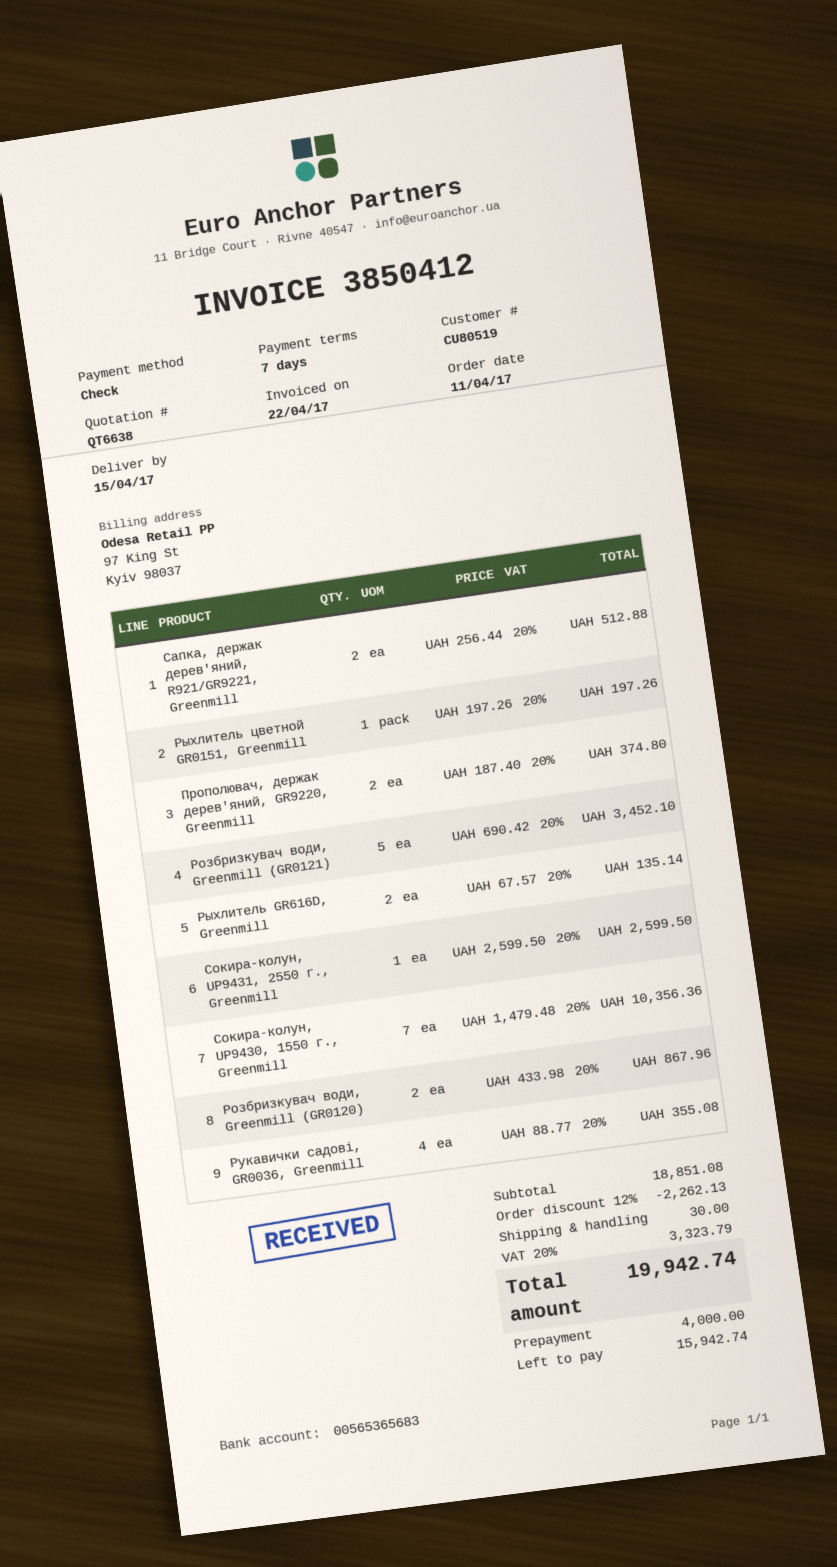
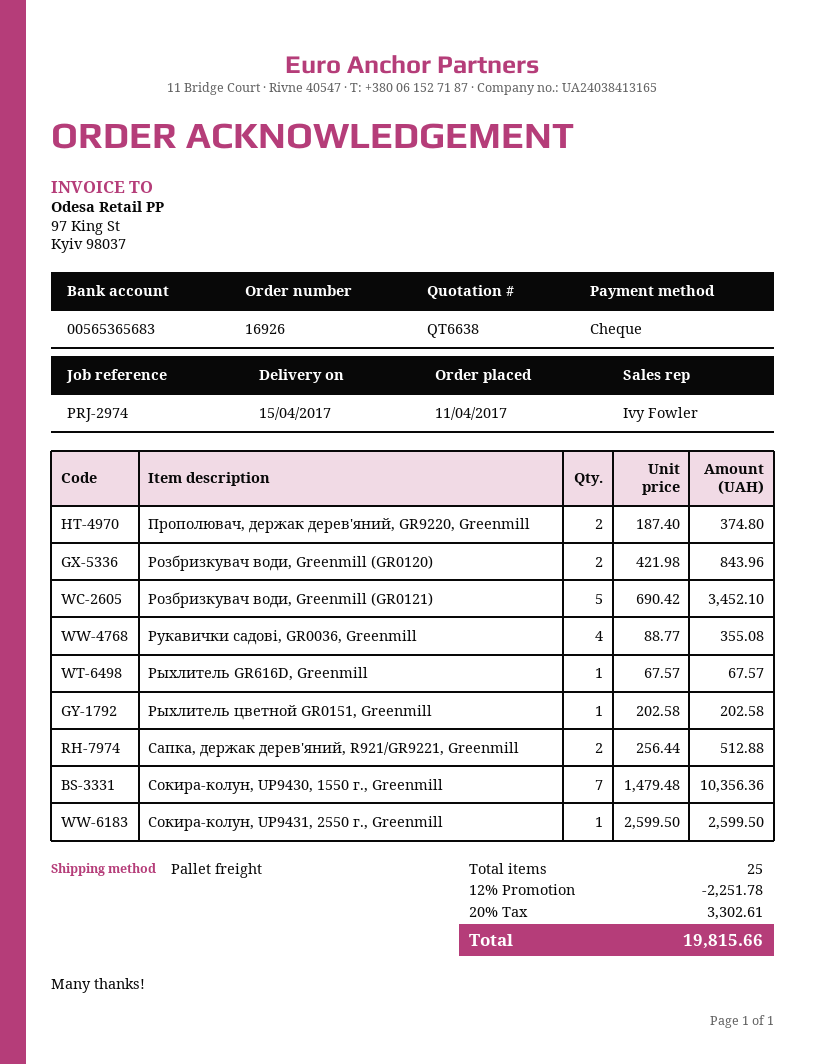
Рыхлитель цветной GR0151, Greenmill: 1 x 197.26 = 197.26 -> 1 x 202.58 = 202.58
Рыхлитель GR616D, Greenmill: 2 x 67.57 = 135.14 -> 1 x 67.57 = 67.57
Розбризкувач води, Greenmill (GR0120): 2 x 433.98 = 867.96 -> 2 x 421.98 = 843.96
discount: 12% = 2262.13 -> 12% = 2251.78
shipping: 30.00 -> none
tax: 20% = 3323.79 -> 20% = 3302.61
total: 19942.74 -> 19815.66

